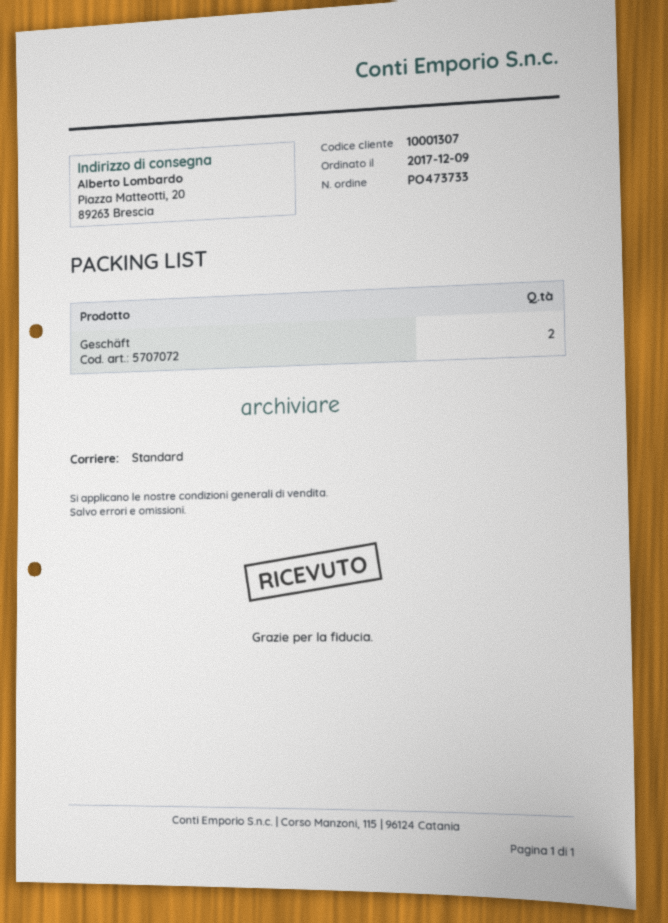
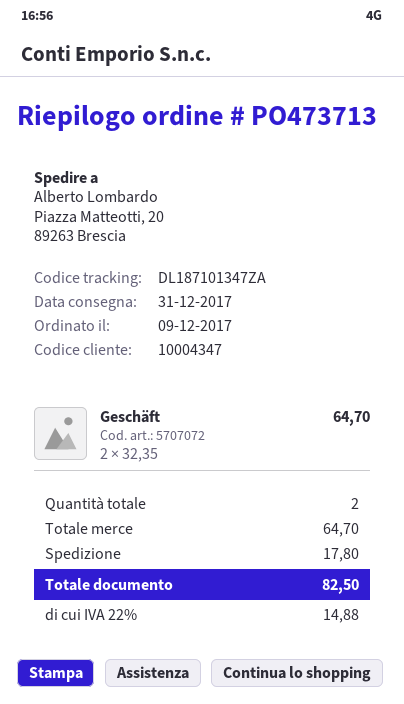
order number: PO473733 -> PO473713
customer number: 10001307 -> 10004347

